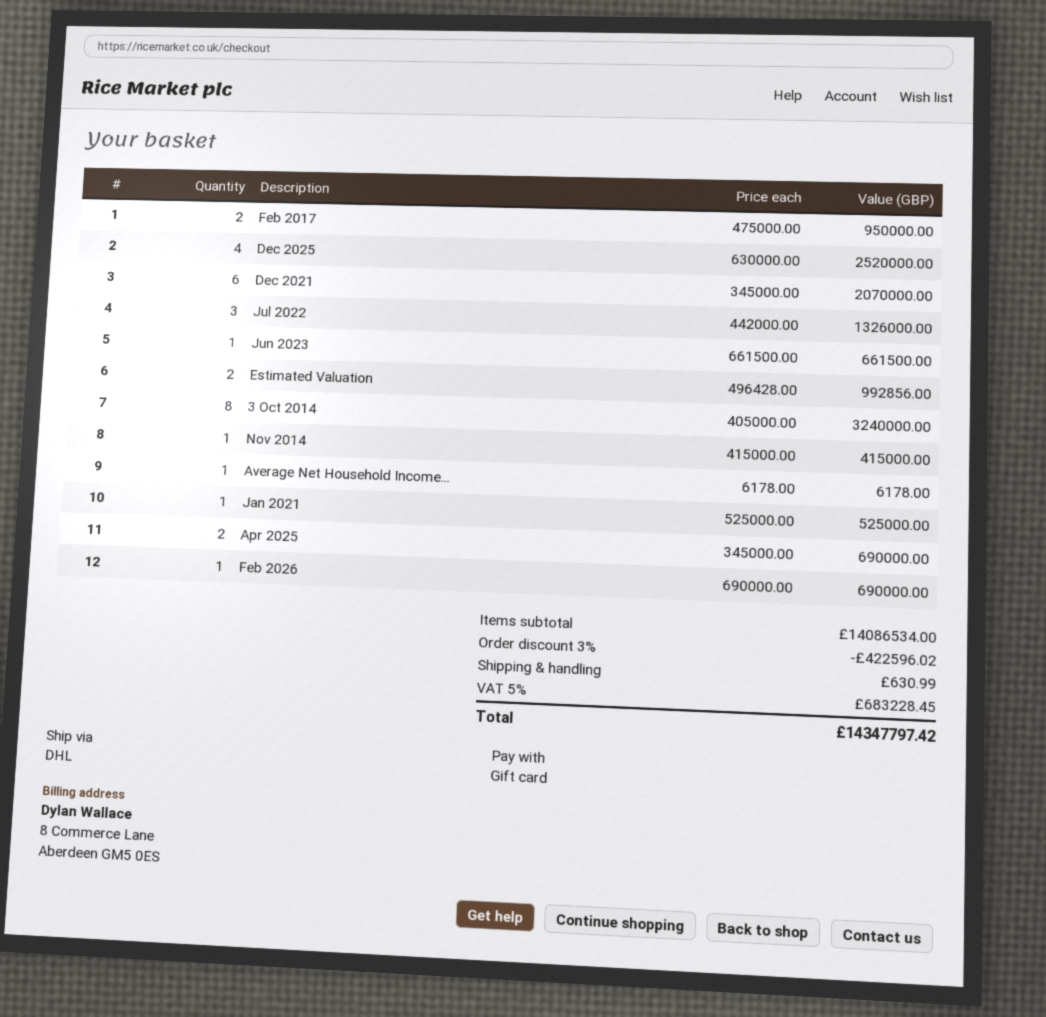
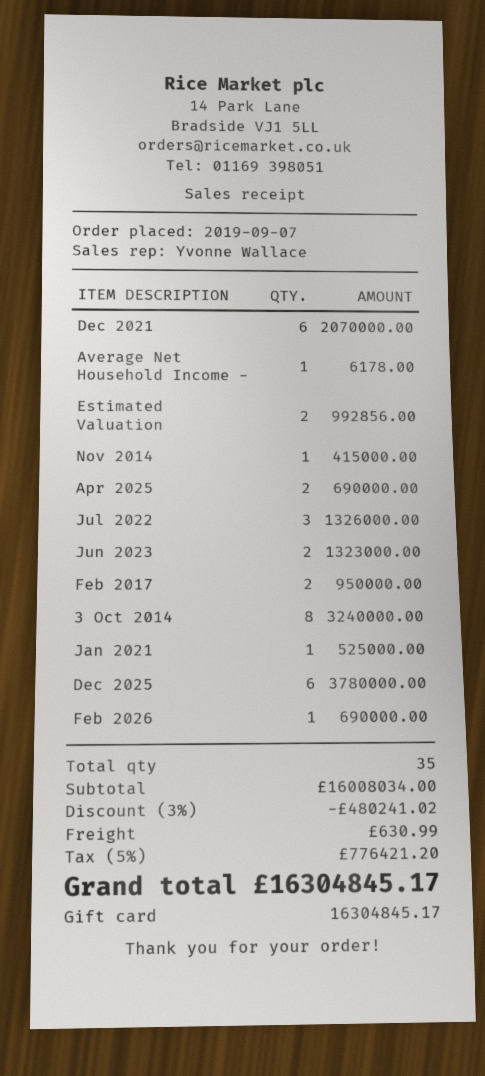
Dec 2025: 4 for 2520000.00 -> 6 for 3780000.00
Jun 2023: 1 for 661500.00 -> 2 for 1323000.00
subtotal: 14086534.00 -> 16008034.00
discount: 3% = 422596.02 -> 3% = 480241.02
tax: 5% = 683228.45 -> 5% = 776421.20
total: 14347797.42 -> 16304845.17

